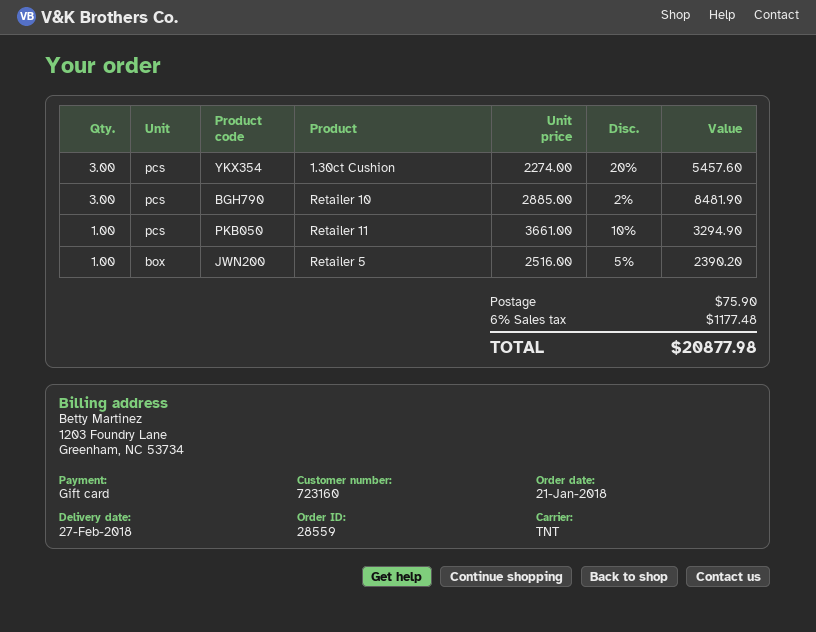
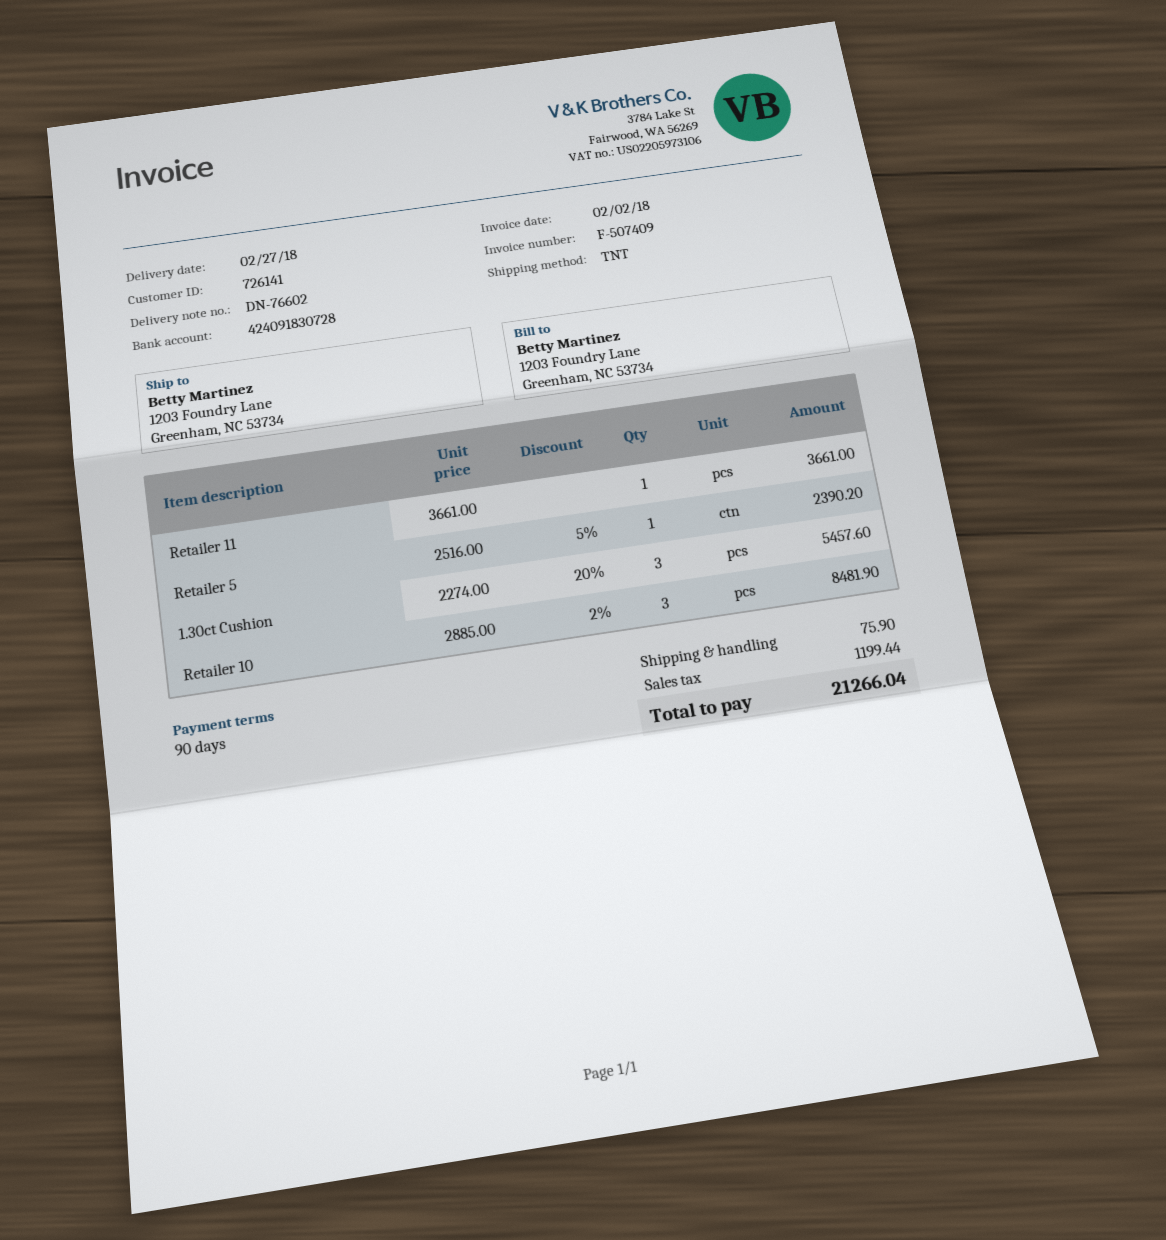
customer number: 723160 -> 726141
Retailer 11: 1 x 3661.00 - 10% = 3294.90 -> 1 x 3661.00 = 3661.00
tax: 1177.48 -> 1199.44
total: 20877.98 -> 21266.04

